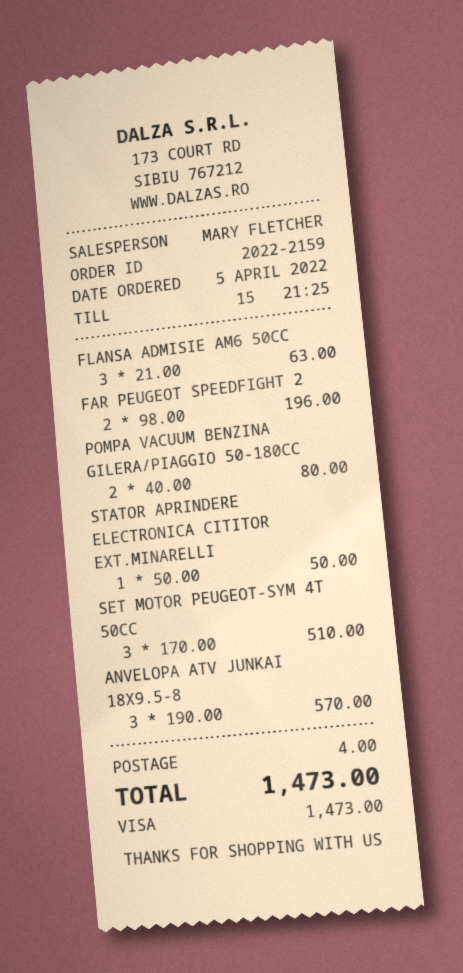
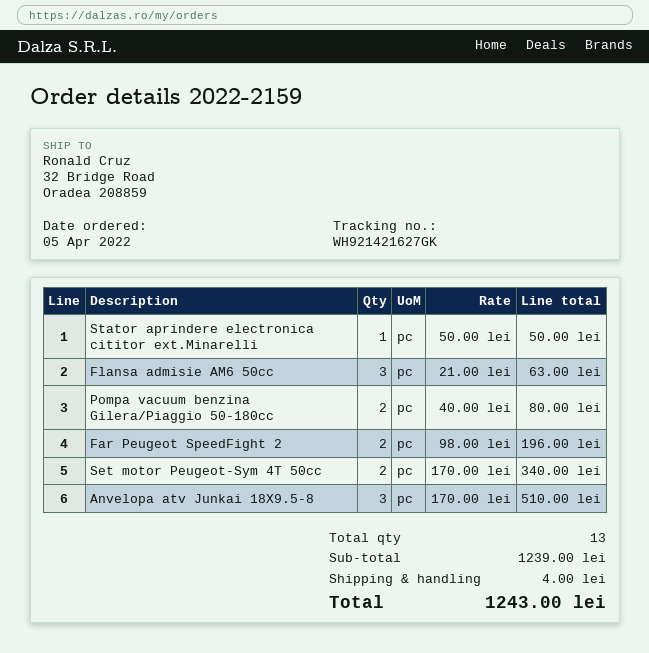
SET MOTOR PEUGEOT-SYM 4T 50CC: 3 x 170.00 = 510.00 -> 2 x 170.00 = 340.00
ANVELOPA ATV JUNKAI 18X9.5-8: 3 x 190.00 = 570.00 -> 3 x 170.00 = 510.00
total: 1473.00 -> 1243.00

